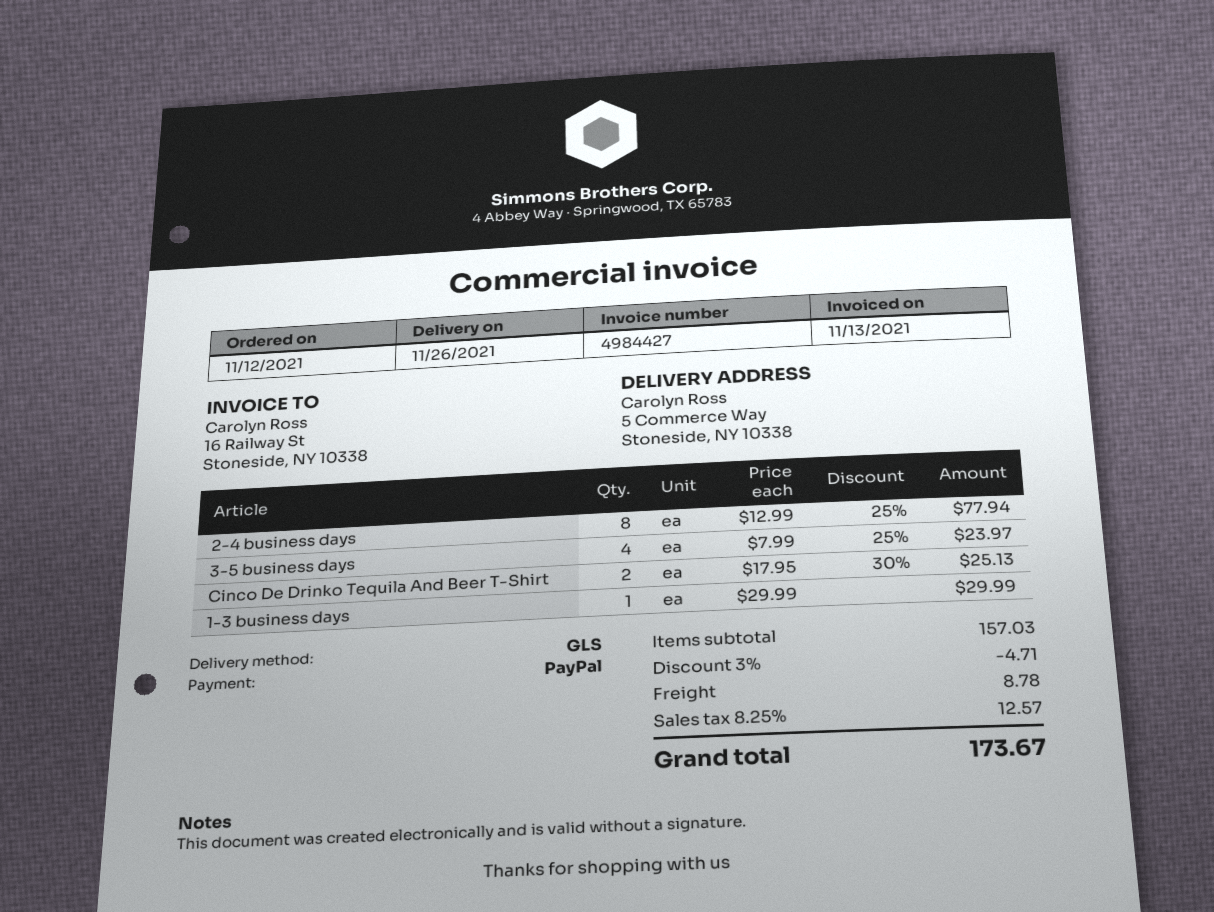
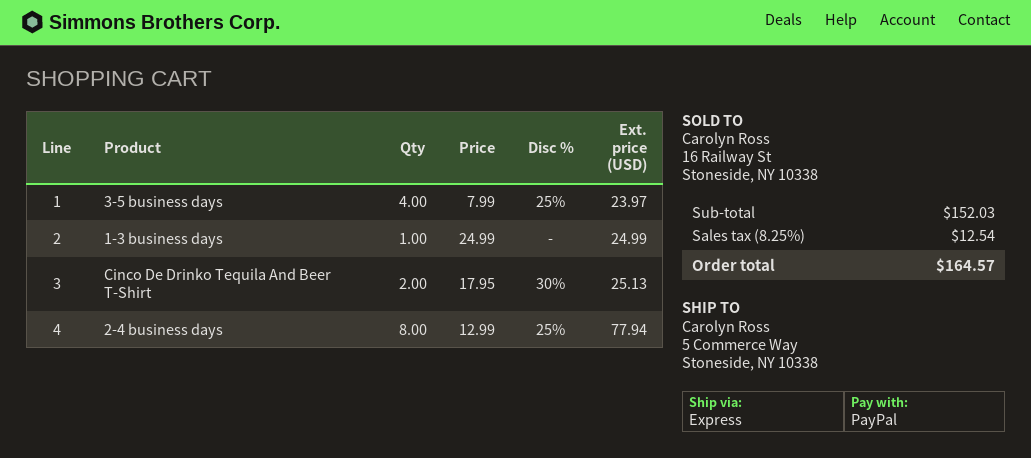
shipping method: GLS -> express
1-3 business days: 1 x 29.99 = 29.99 -> 1 x 24.99 = 24.99
subtotal: 157.03 -> 152.03
discount: 3% = 4.71 -> none
shipping: 8.78 -> none
tax: 8.25% = 12.57 -> 8.25% = 12.54
total: 173.67 -> 164.57

